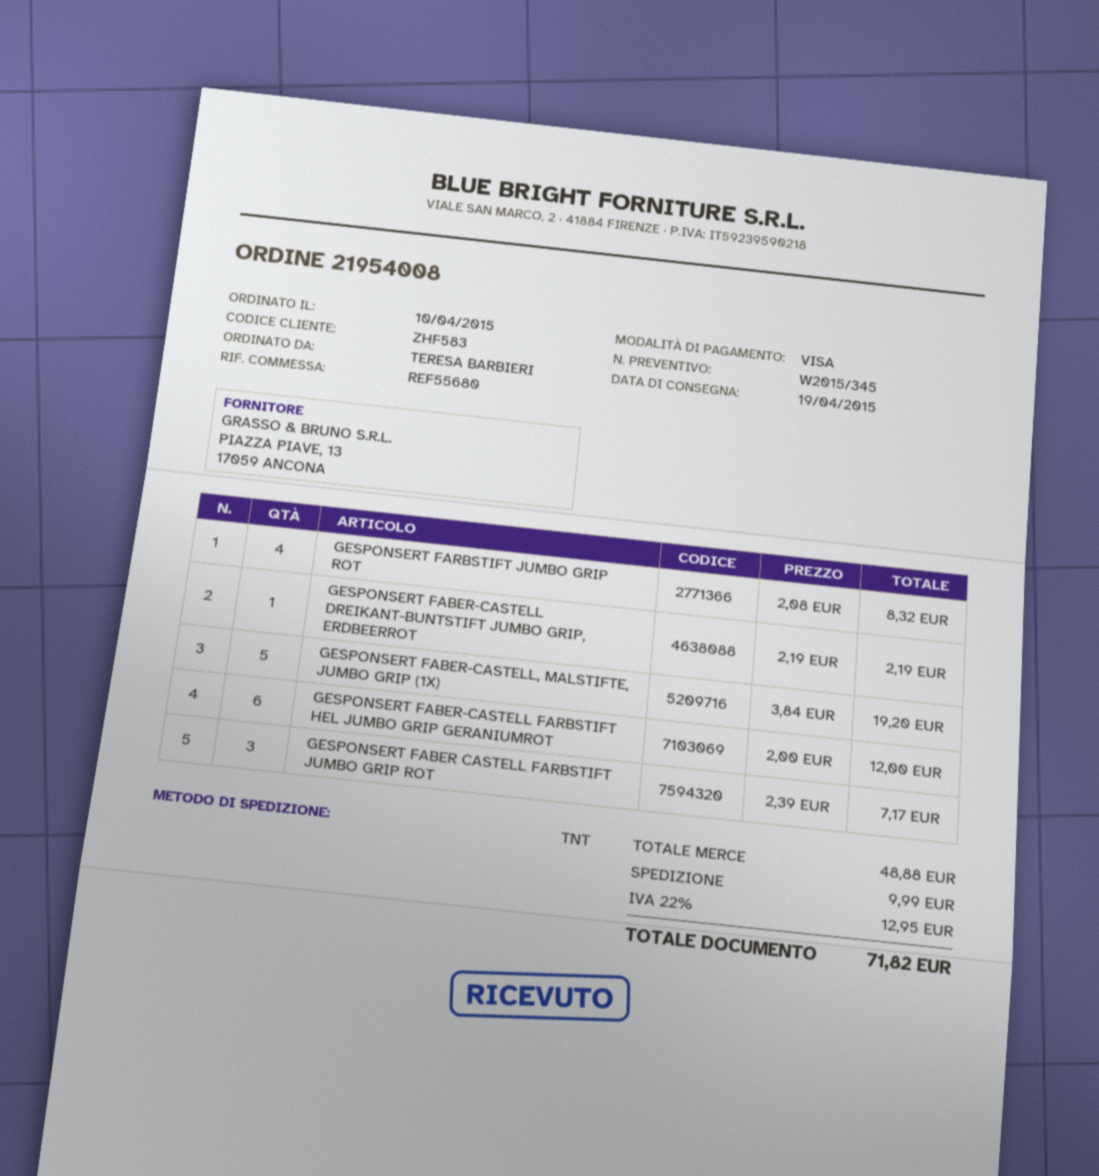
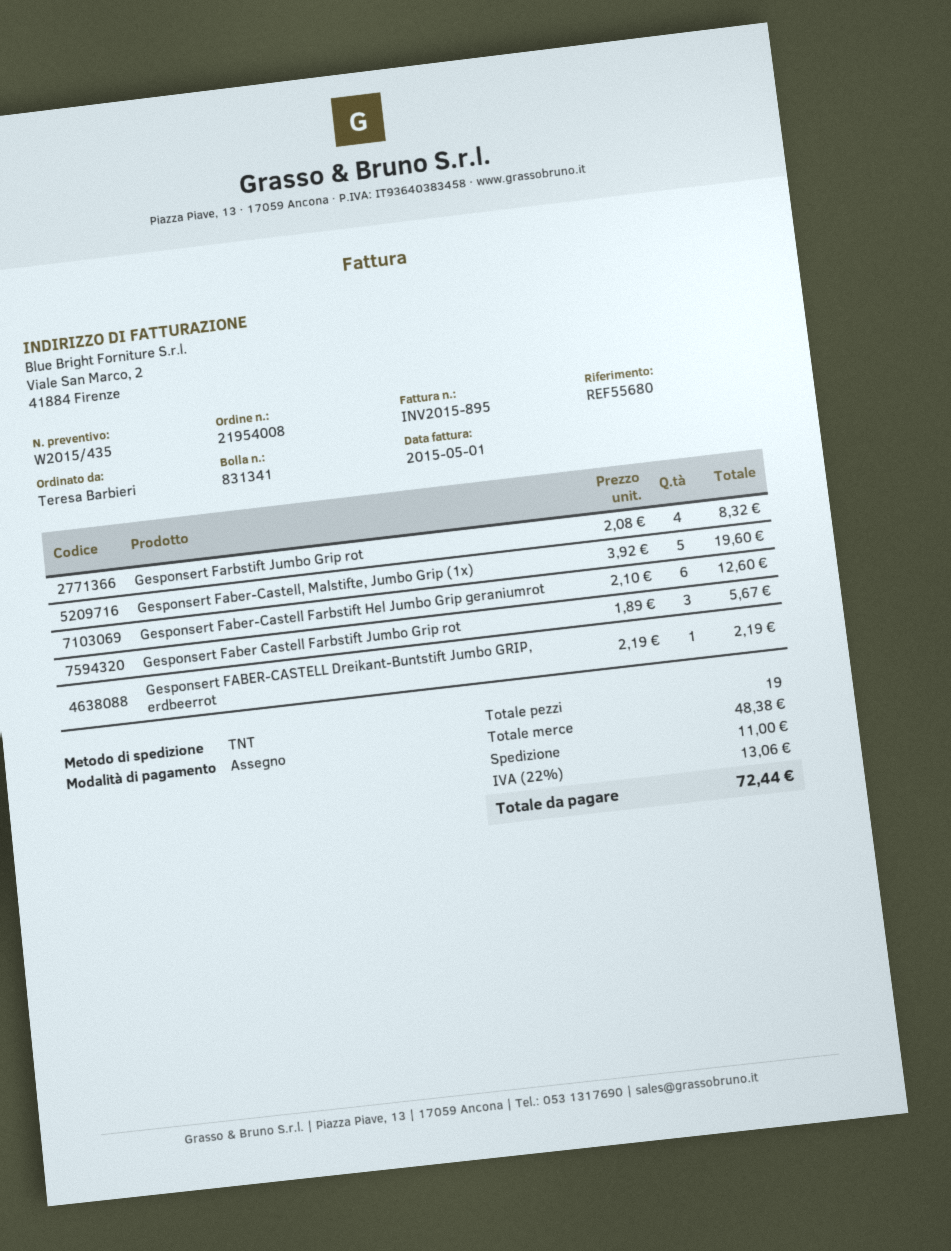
quote number: W2015/345 -> W2015/435
payment method: Visa -> cheque
GESPONSERT FABER-CASTELL, MALSTIFTE, JUMBO GRIP (1X): 5 x 3.84 = 19.20 -> 5 x 3.92 = 19.60
GESPONSERT FABER-CASTELL FARBSTIFT HEL JUMBO GRIP GERANIUMROT: 6 x 2.00 = 12.00 -> 6 x 2.10 = 12.60
GESPONSERT FABER CASTELL FARBSTIFT JUMBO GRIP ROT: 3 x 2.39 = 7.17 -> 3 x 1.89 = 5.67
subtotal: 48.88 -> 48.38
shipping: 9.99 -> 11.00
tax: 22% = 12.95 -> 22% = 13.06
total: 71.82 -> 72.44

